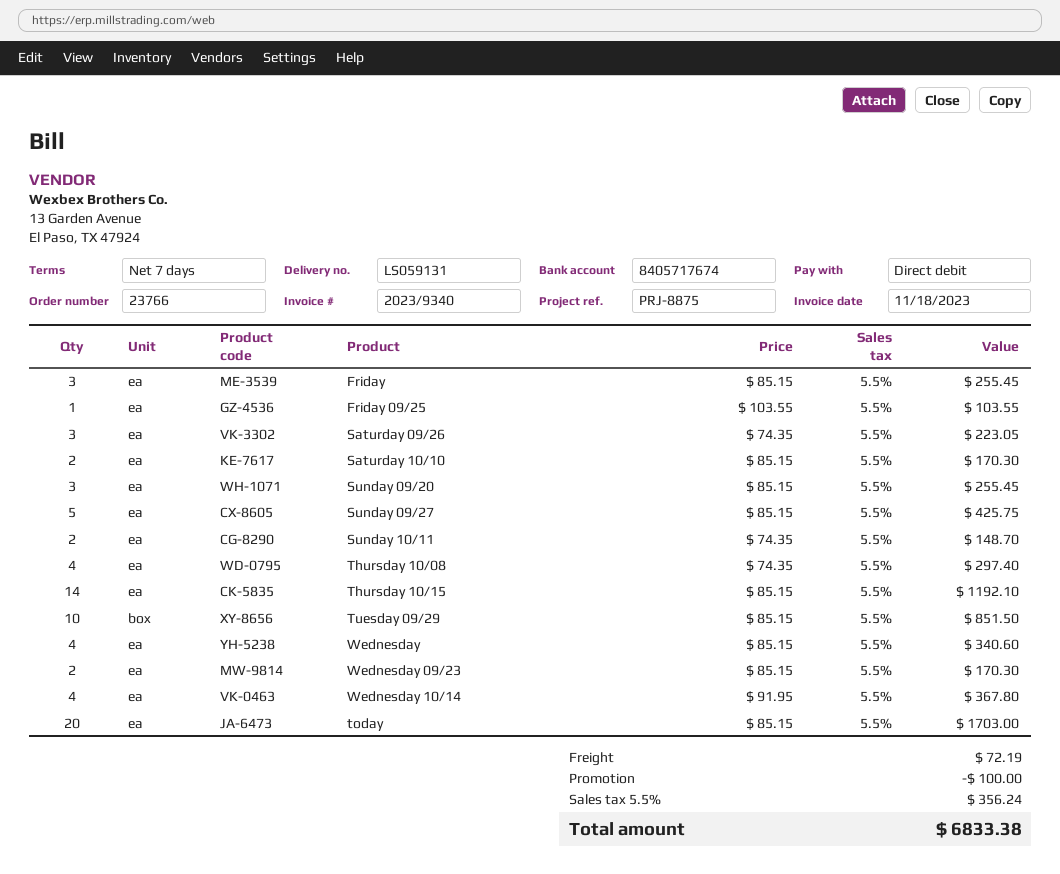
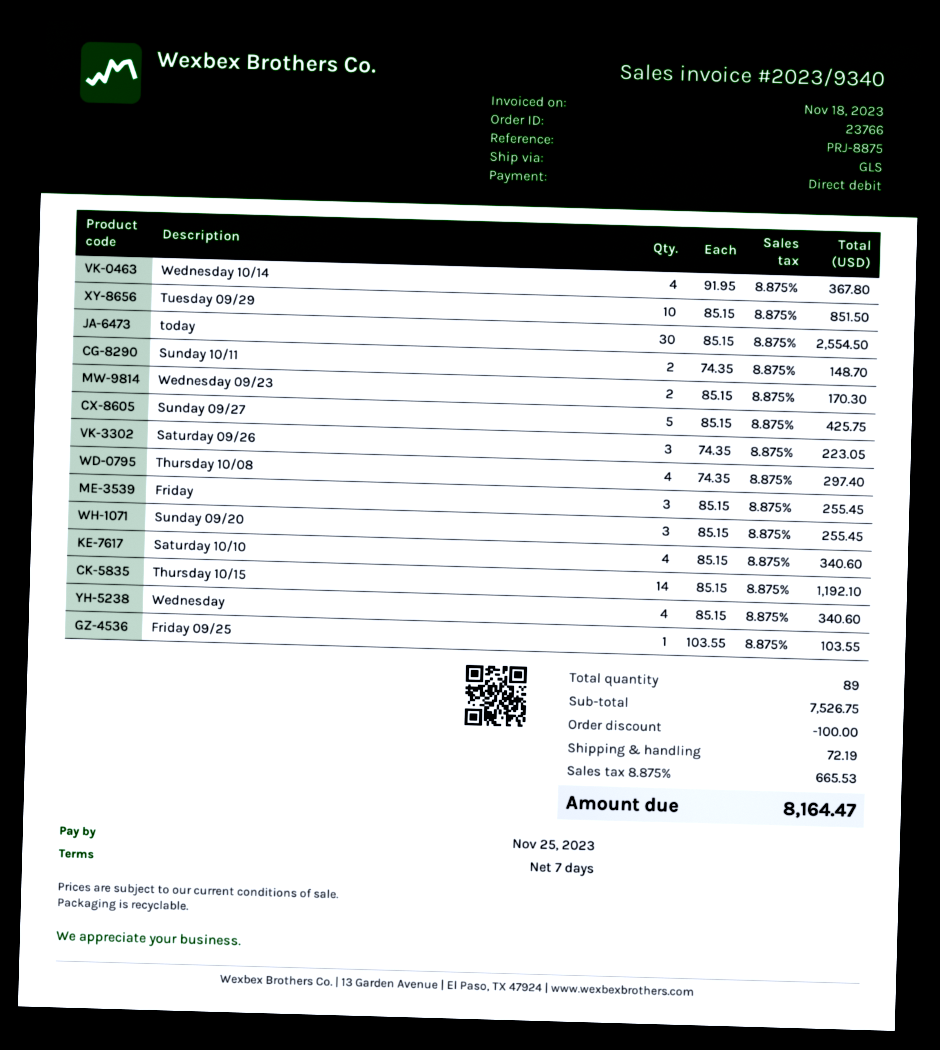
Saturday 10/10: 2 x 85.15 = 170.30 -> 4 x 85.15 = 340.60
today: 20 x 85.15 = 1703.00 -> 30 x 85.15 = 2554.50
tax: 5.5% = 356.24 -> 8.875% = 665.53
total: 6833.38 -> 8164.47

